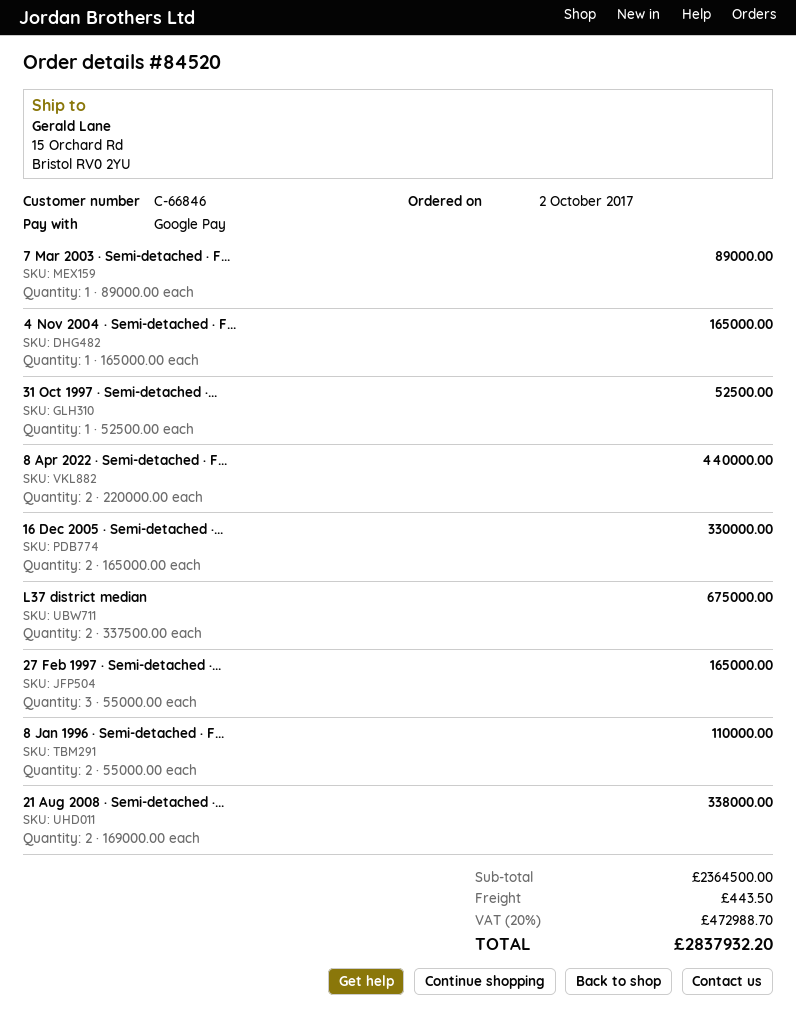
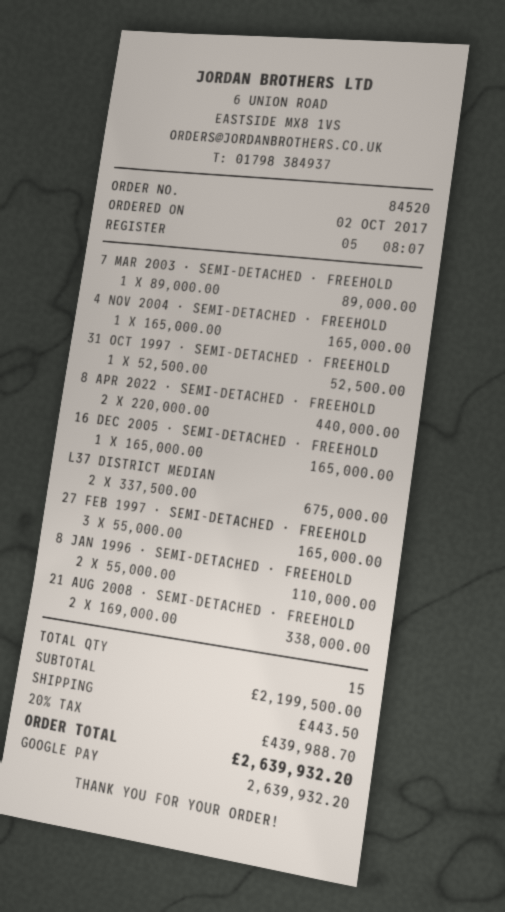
16 Dec 2005 · Semi-detached ·...: 2 x 165000.00 = 330000.00 -> 1 x 165000.00 = 165000.00
subtotal: 2364500.00 -> 2199500.00
tax: 20% = 472988.70 -> 20% = 439988.70
total: 2837932.20 -> 2639932.20

